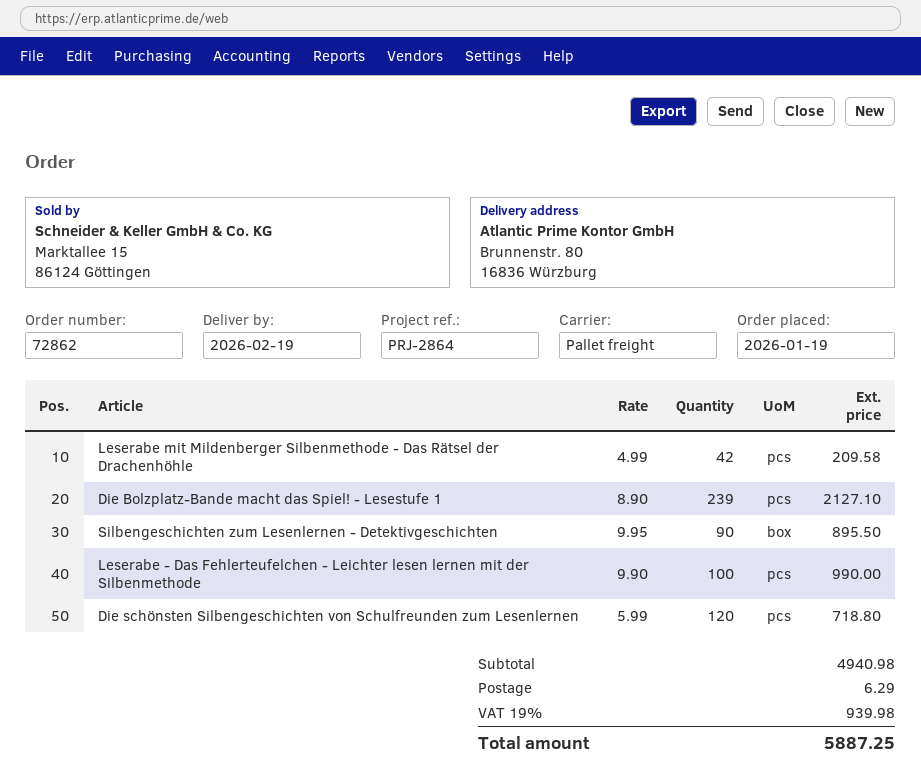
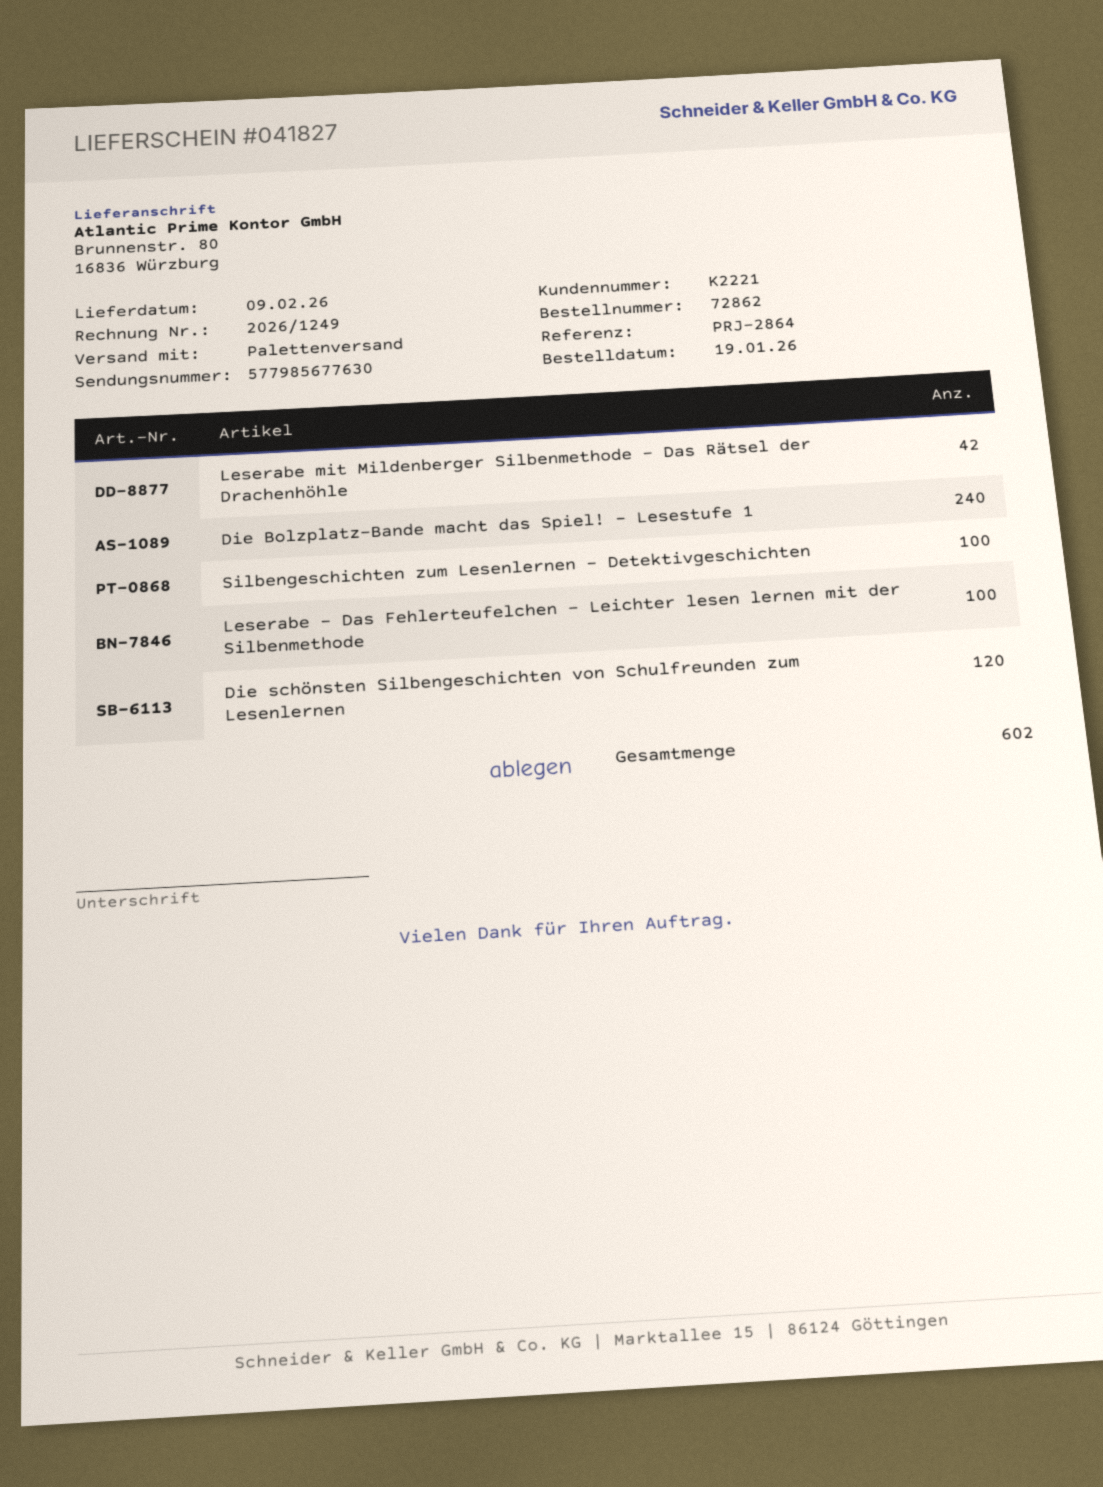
delivery date: 2026-02-19 -> 2026-02-09
Die Bolzplatz-Bande macht das Spiel! - Lesestufe 1: 239 -> 240
Silbengeschichten zum Lesenlernen - Detektivgeschichten: 90 -> 100

